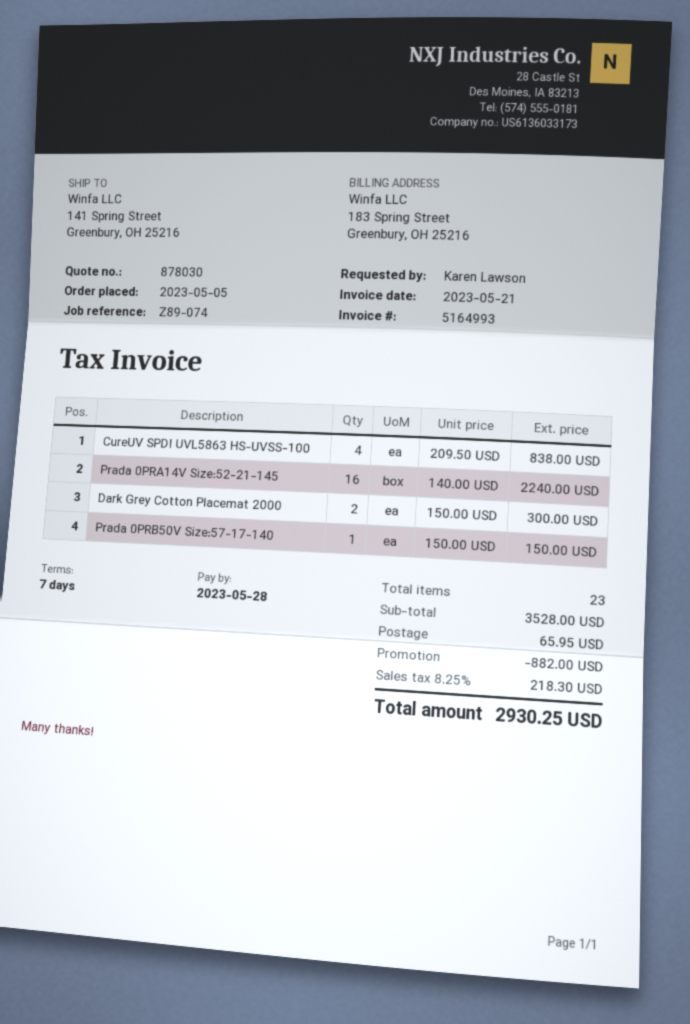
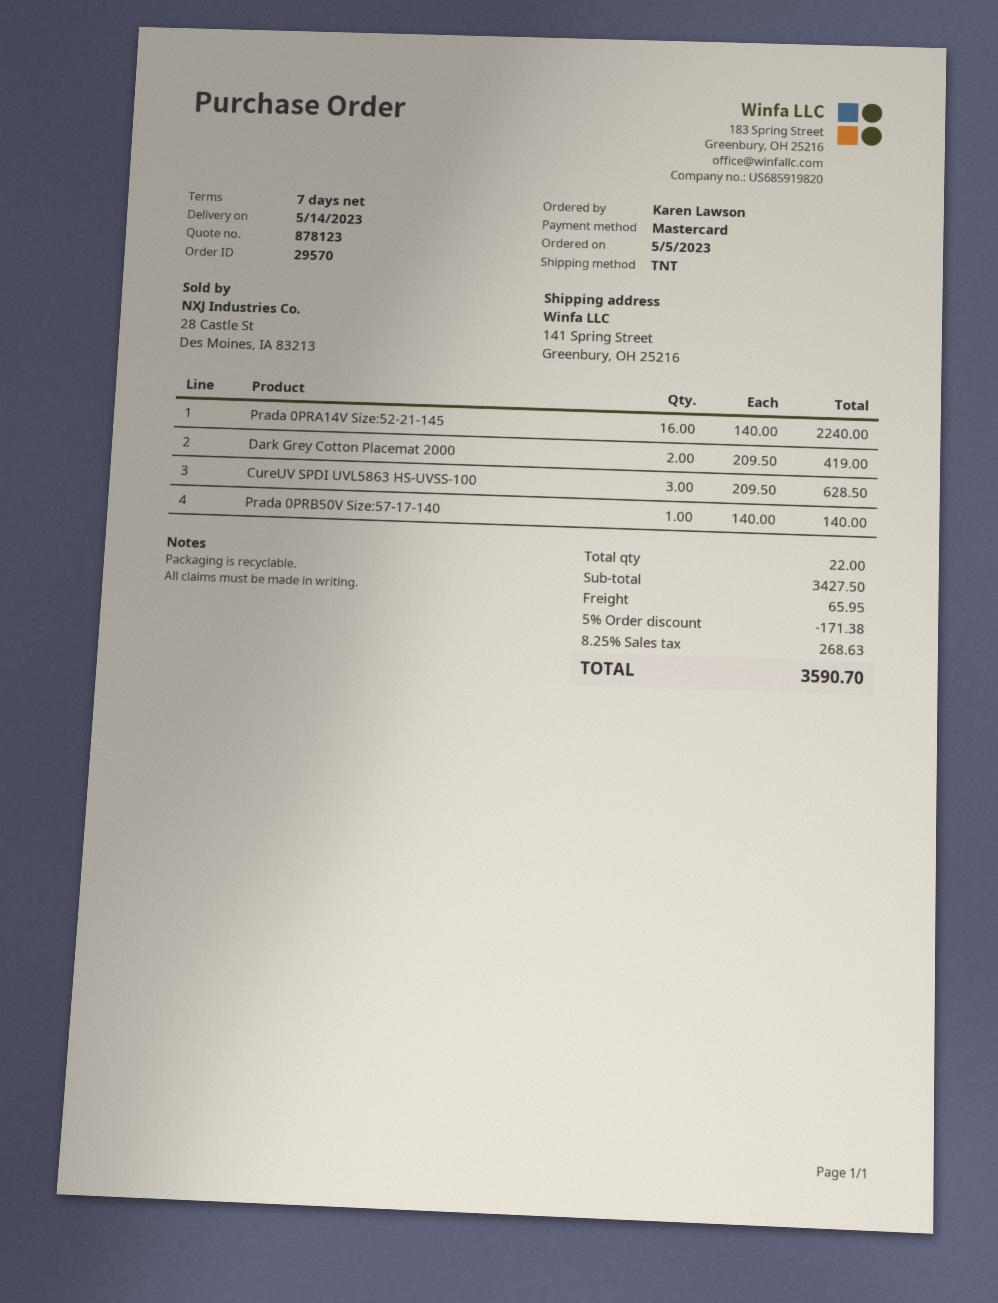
quote number: 878030 -> 878123
CureUV SPDI UVL5863 HS-UVSS-100: 4 x 209.50 = 838.00 -> 3 x 209.50 = 628.50
Dark Grey Cotton Placemat 2000: 2 x 150.00 = 300.00 -> 2 x 209.50 = 419.00
Prada 0PRB50V Size:57-17-140: 1 x 150.00 = 150.00 -> 1 x 140.00 = 140.00
total quantity: 23 -> 22
subtotal: 3528.00 -> 3427.50
discount: 882.00 -> 171.38
tax: 8.25% = 218.30 -> 8.25% = 268.63
total: 2930.25 -> 3590.70

